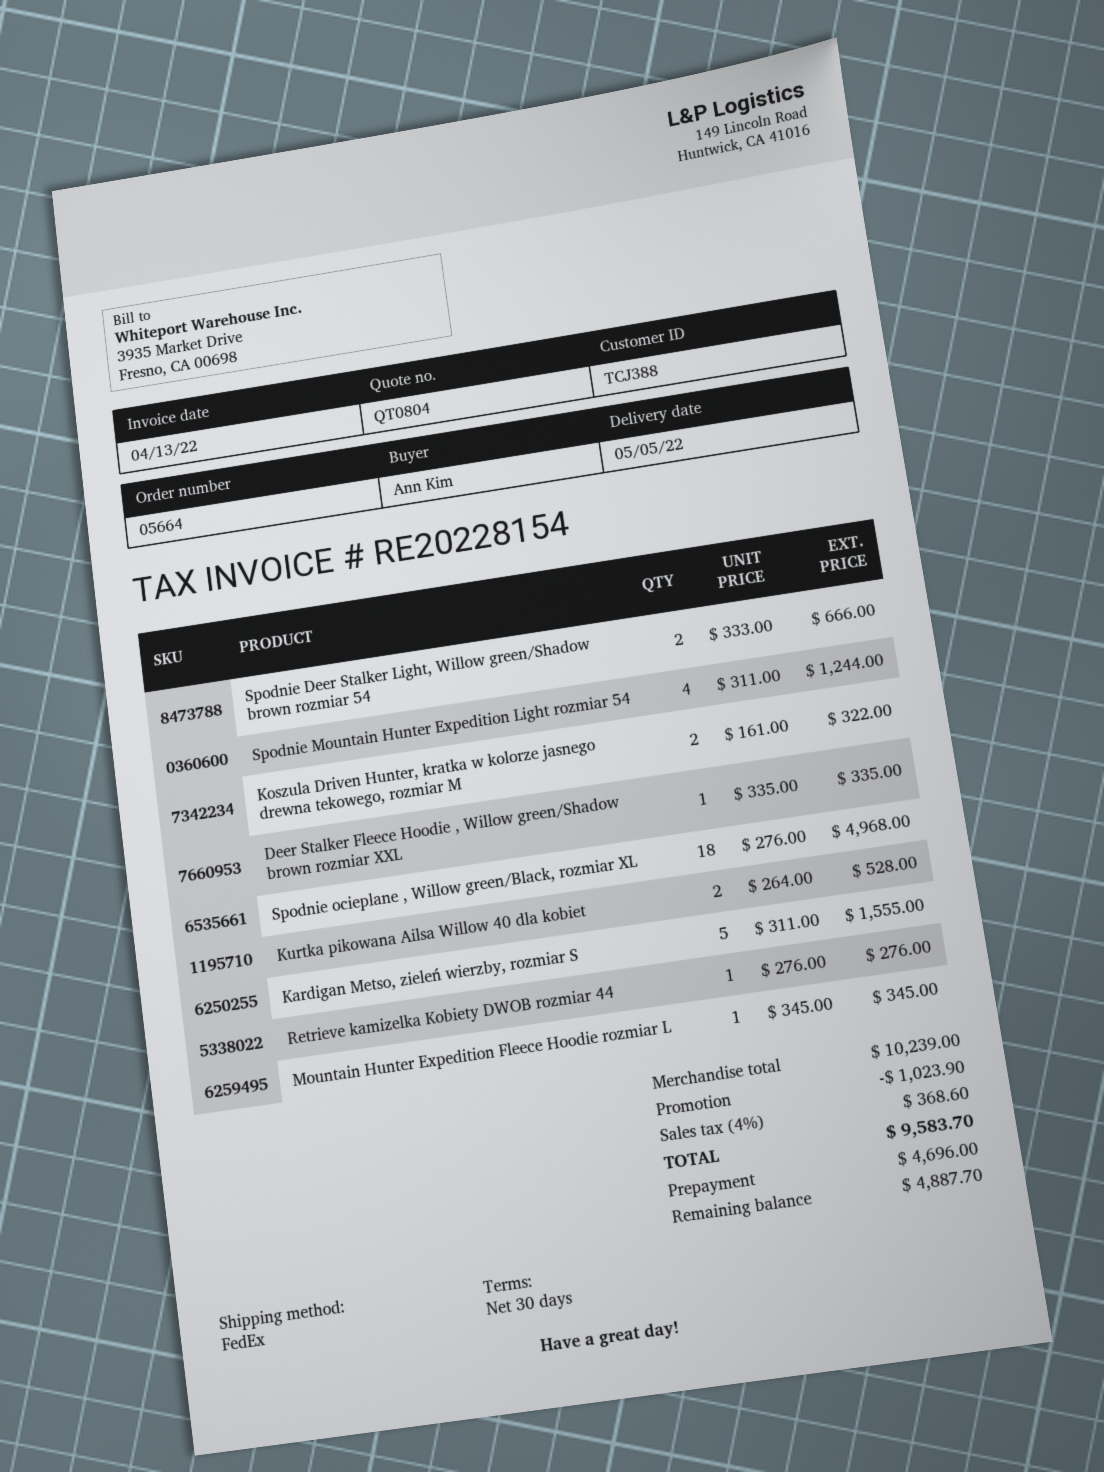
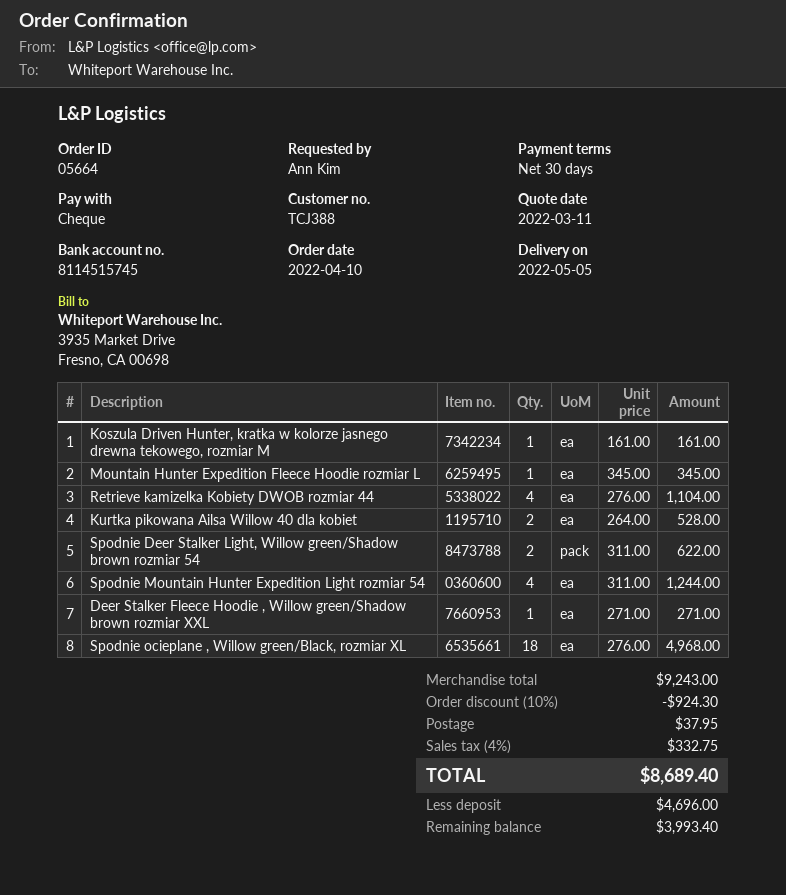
Spodnie Deer Stalker Light, Willow green/Shadow brown rozmiar 54: 2 x 333.00 = 666.00 -> 2 x 311.00 = 622.00
Koszula Driven Hunter, kratka w kolorze jasnego drewna tekowego, rozmiar M: 2 x 161.00 = 322.00 -> 1 x 161.00 = 161.00
Deer Stalker Fleece Hoodie , Willow green/Shadow brown rozmiar XXL: 1 x 335.00 = 335.00 -> 1 x 271.00 = 271.00
Kardigan Metso, zieleń wierzby, rozmiar S: 5 x 311.00 = 1555.00 -> none
Retrieve kamizelka Kobiety DWOB rozmiar 44: 1 x 276.00 = 276.00 -> 4 x 276.00 = 1104.00
subtotal: 10239.00 -> 9243.00
discount: 1023.90 -> 924.30
shipping: none -> 37.95
tax: 4% = 368.60 -> 4% = 332.75
total: 9583.70 -> 8689.40
balance: 4887.70 -> 3993.40

